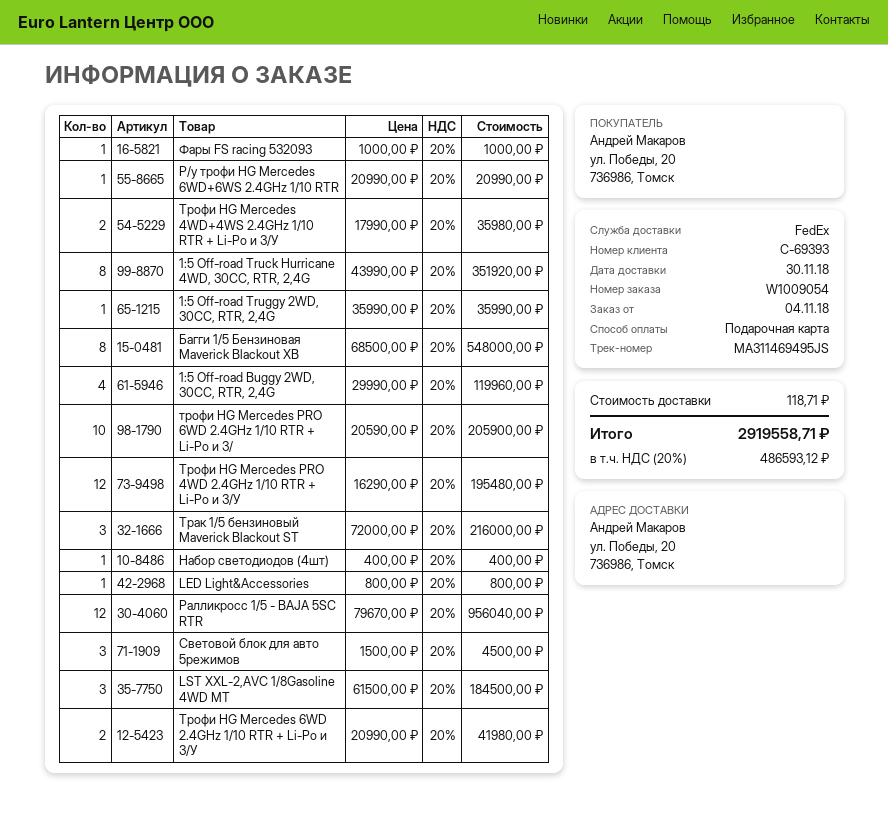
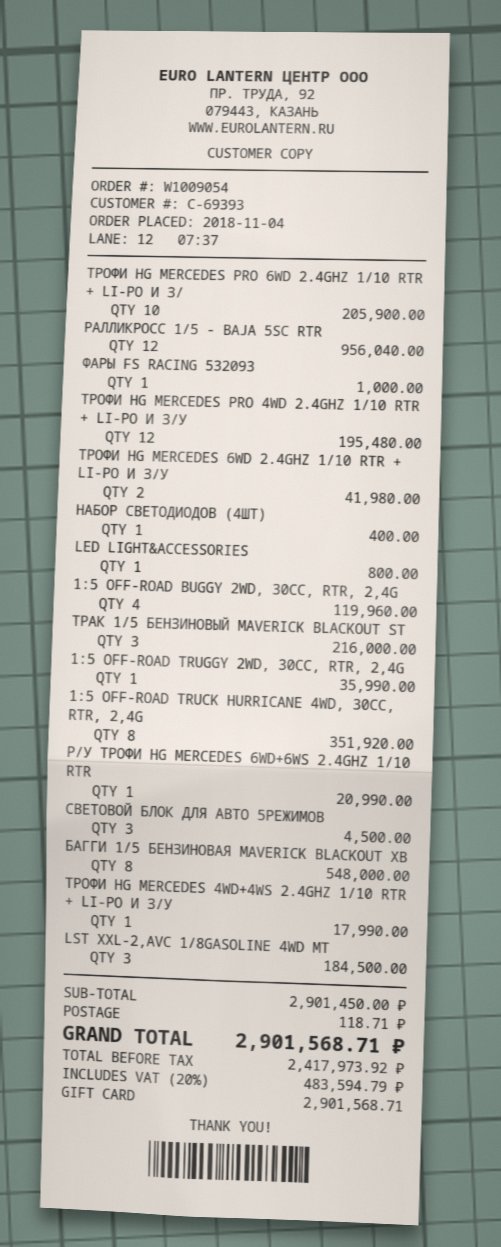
Трофи HG Mercedes 4WD+4WS 2.4GHz 1/10 RTR + Li-Po и З/У: 2 for 35980.00 -> 1 for 17990.00
tax: 20% = 486593.12 -> 20% = 483594.79
total: 2919558.71 -> 2901568.71

